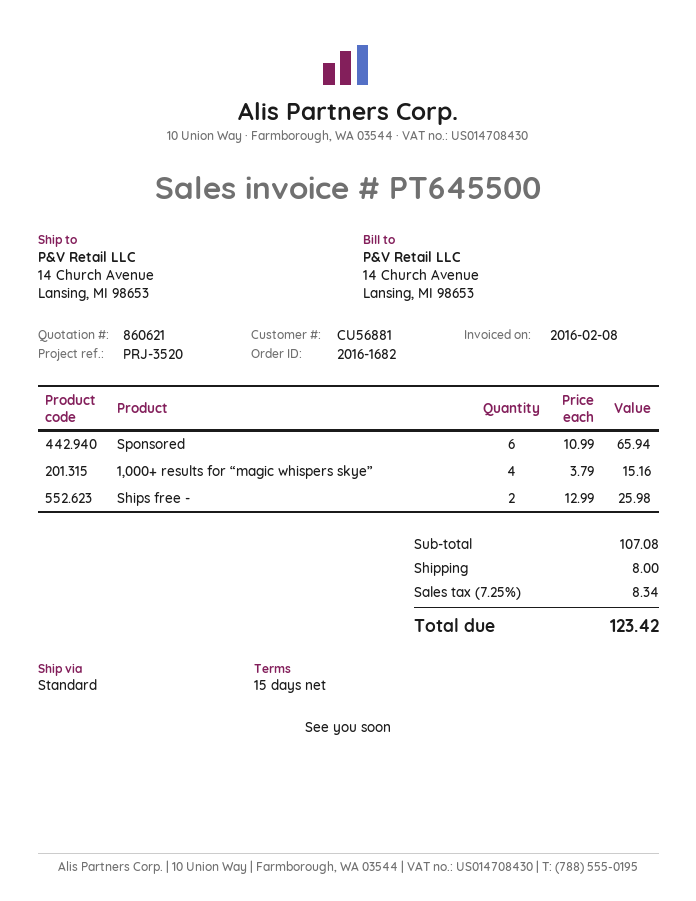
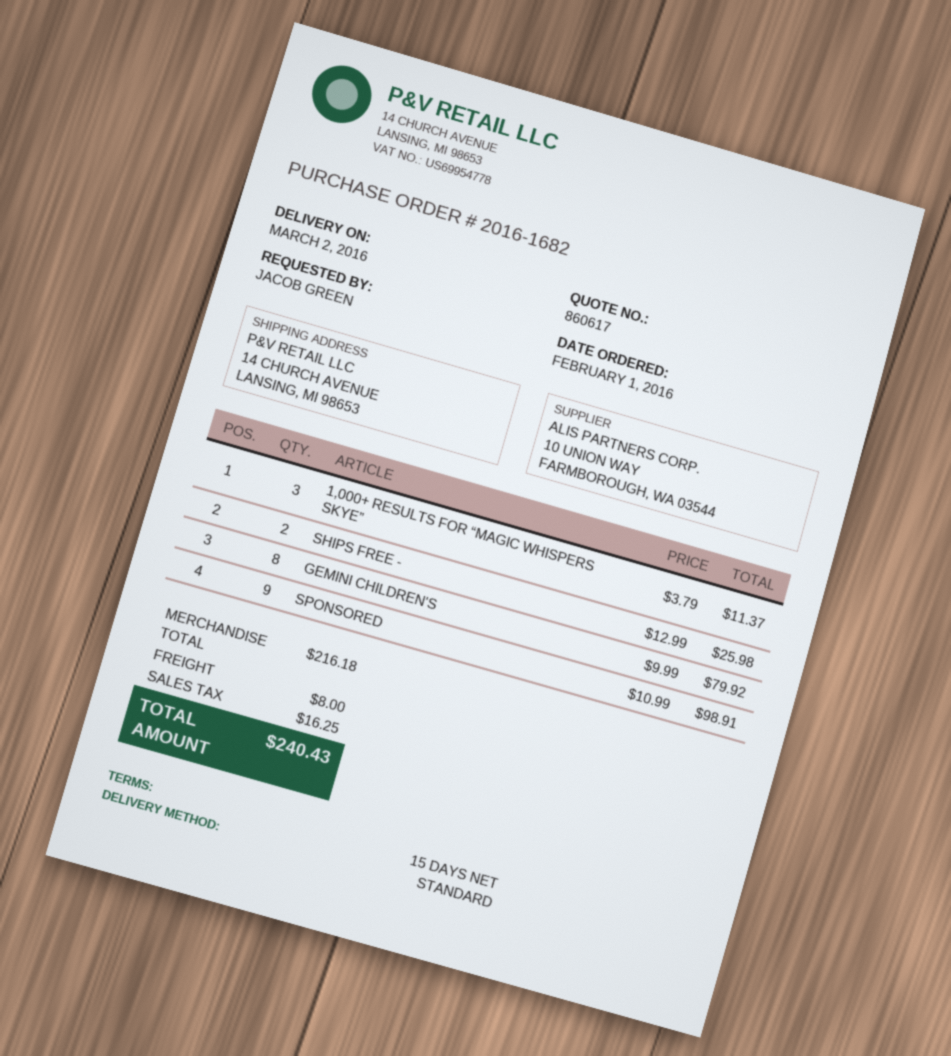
quote number: 860621 -> 860617
Sponsored: 6 x 10.99 = 65.94 -> 9 x 10.99 = 98.91
1,000+ results for “magic whispers skye”: 4 x 3.79 = 15.16 -> 3 x 3.79 = 11.37
GEMINI CHILDREN'S: none -> 8 x 9.99 = 79.92
subtotal: 107.08 -> 216.18
tax: 8.34 -> 16.25
total: 123.42 -> 240.43

